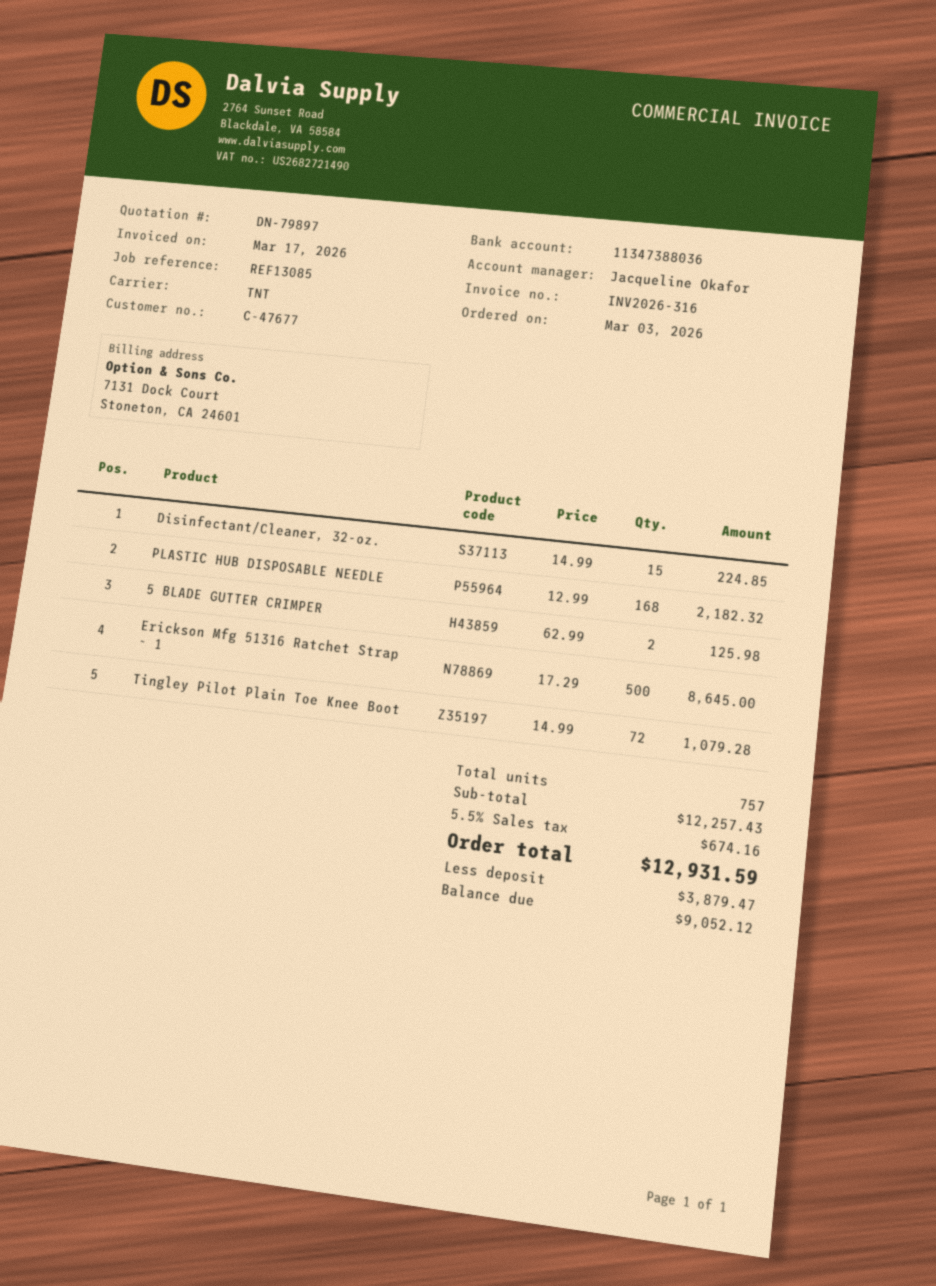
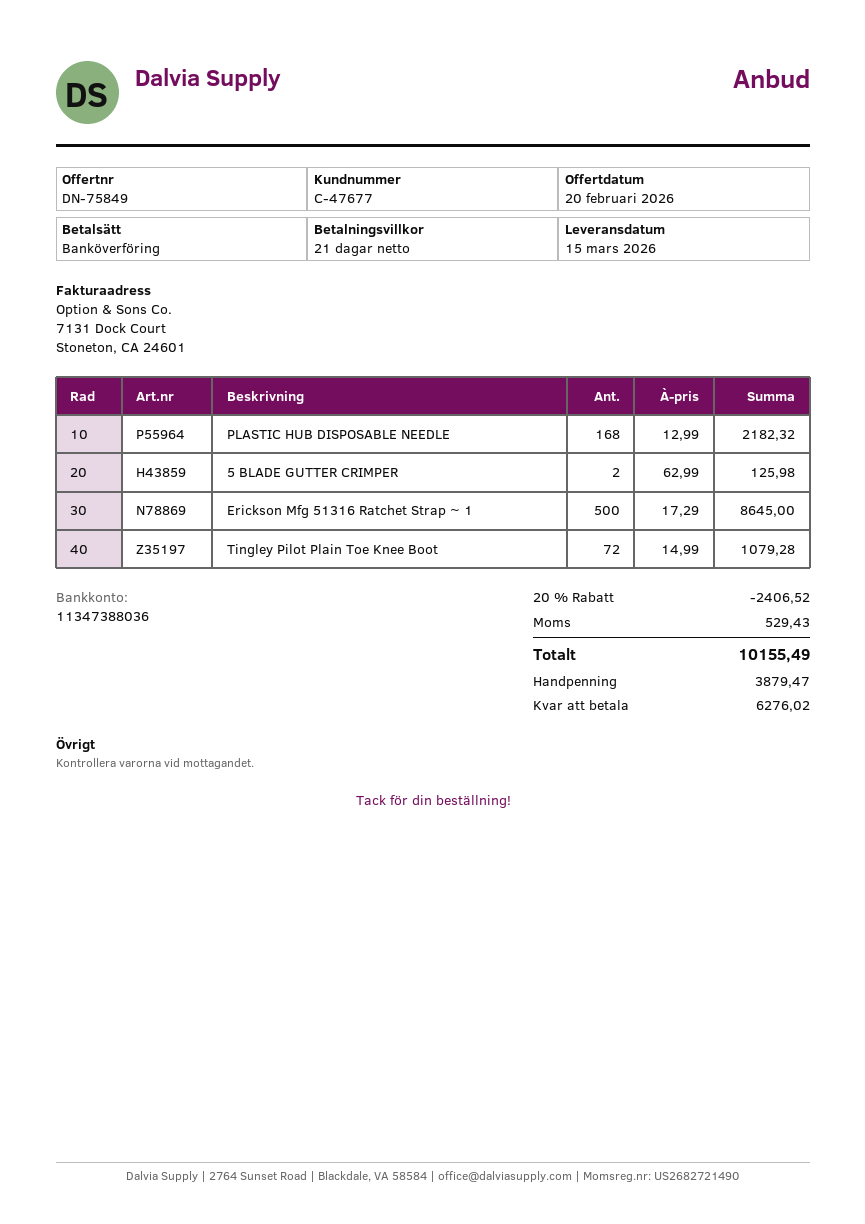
quote number: DN-79897 -> DN-75849
Disinfectant/Cleaner, 32-oz.: 15 x 14.99 = 224.85 -> none
discount: none -> 20% = 2406.52
tax: 674.16 -> 529.43
total: 12931.59 -> 10155.49
balance: 9052.12 -> 6276.02

